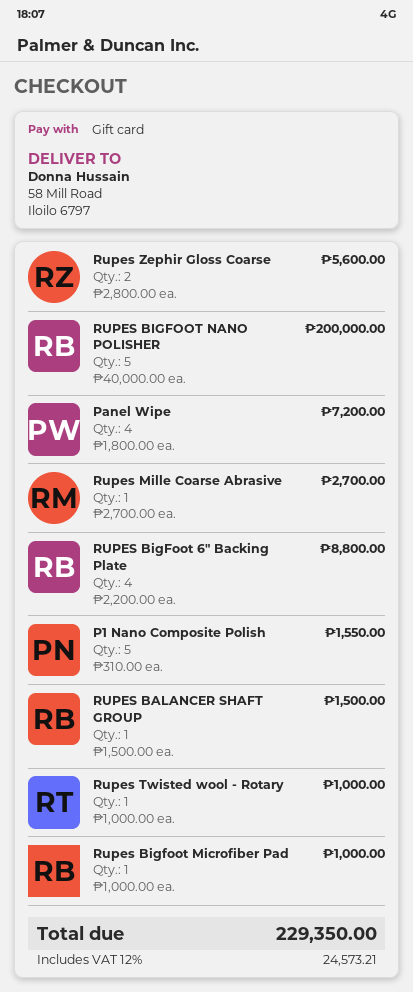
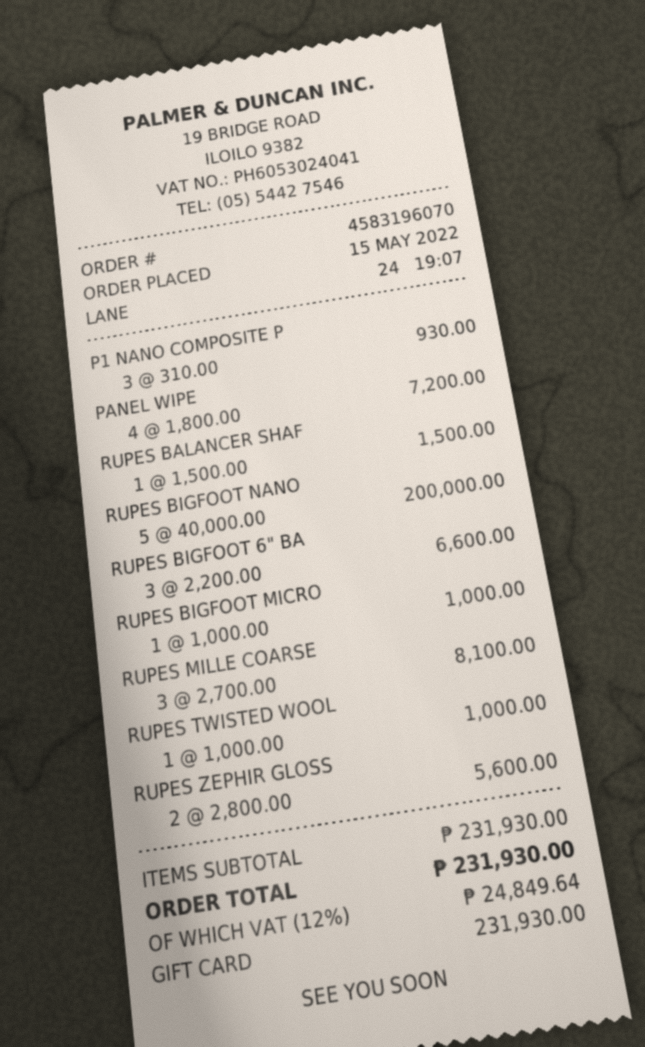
Rupes Mille Coarse Abrasive: 1 x 2700.00 = 2700.00 -> 3 x 2700.00 = 8100.00
RUPES BigFoot 6" Backing Plate: 4 x 2200.00 = 8800.00 -> 3 x 2200.00 = 6600.00
P1 Nano Composite Polish: 5 x 310.00 = 1550.00 -> 3 x 310.00 = 930.00
tax: 12% = 24573.21 -> 12% = 24849.64
total: 229350.00 -> 231930.00

